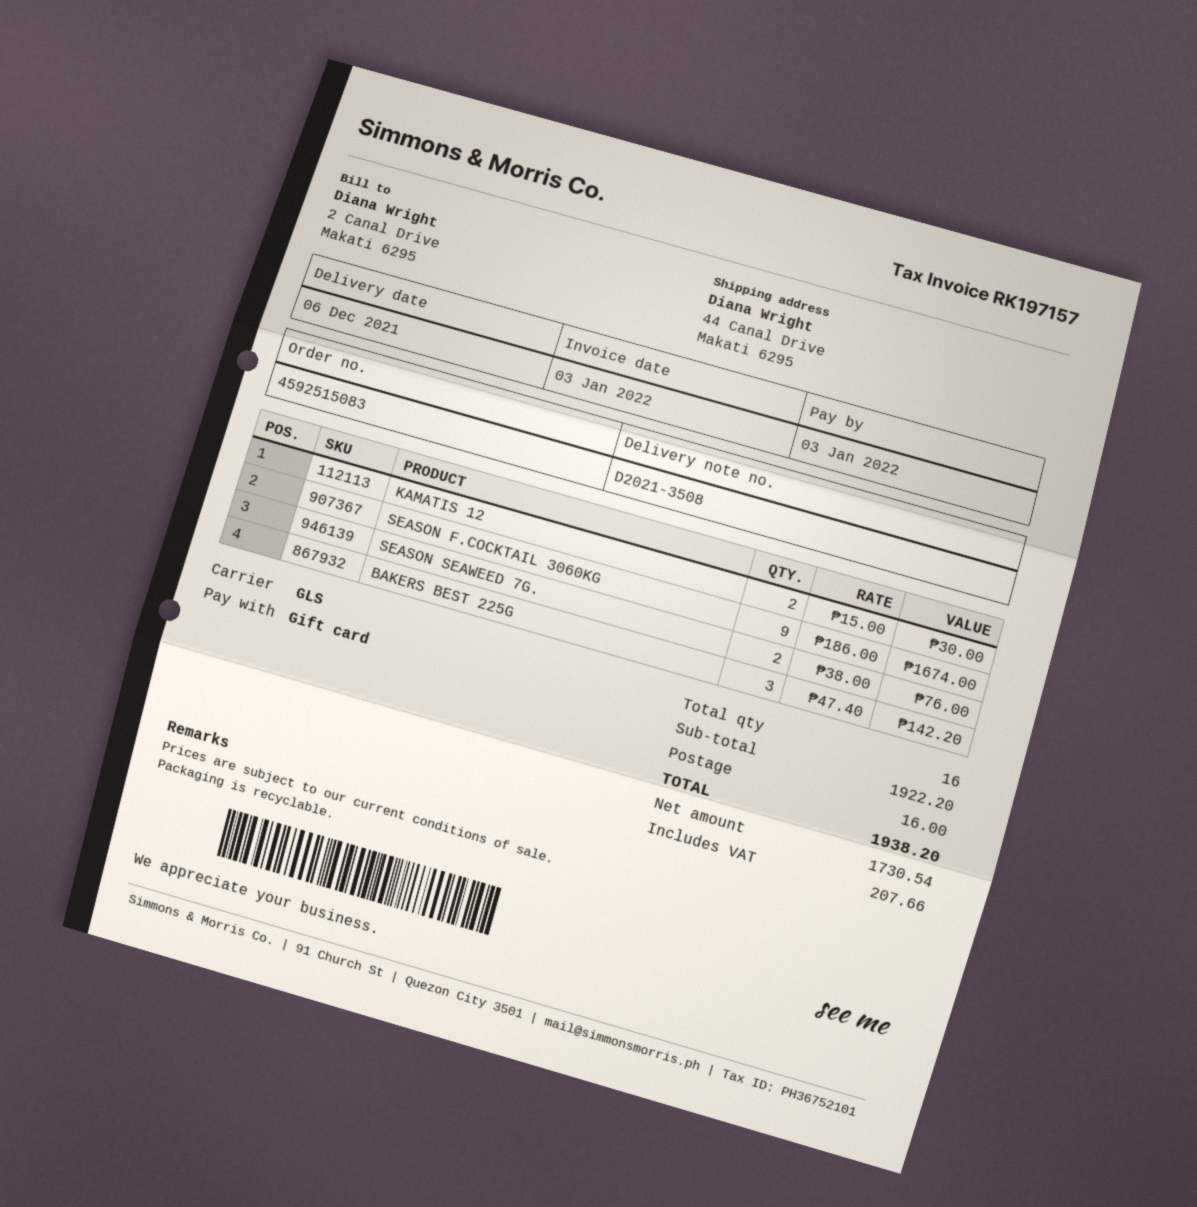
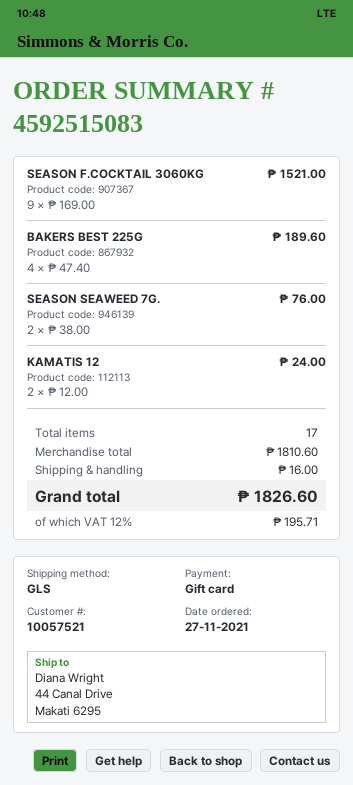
KAMATIS 12: 2 x 15.00 = 30.00 -> 2 x 12.00 = 24.00
SEASON F.COCKTAIL 3060KG: 9 x 186.00 = 1674.00 -> 9 x 169.00 = 1521.00
BAKERS BEST 225G: 3 x 47.40 = 142.20 -> 4 x 47.40 = 189.60
total quantity: 16 -> 17
subtotal: 1922.20 -> 1810.60
tax: 207.66 -> 195.71
total: 1938.20 -> 1826.60

